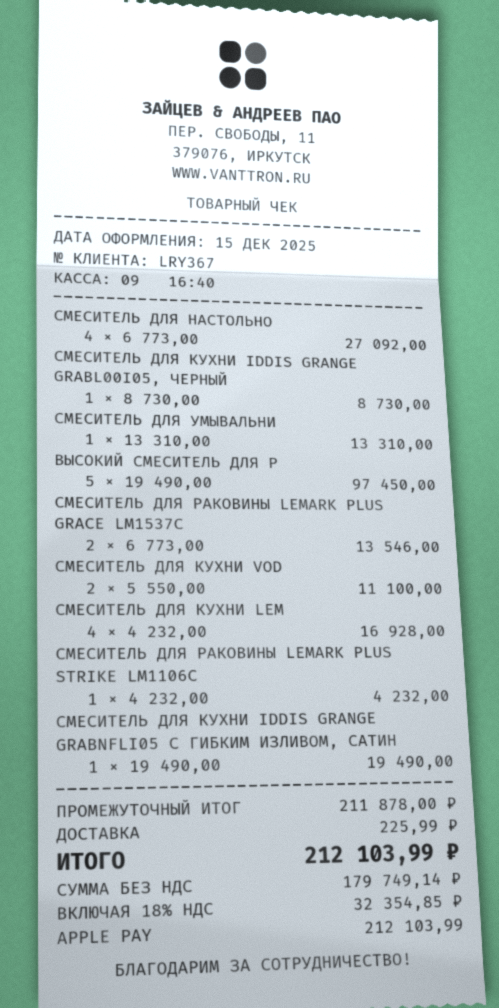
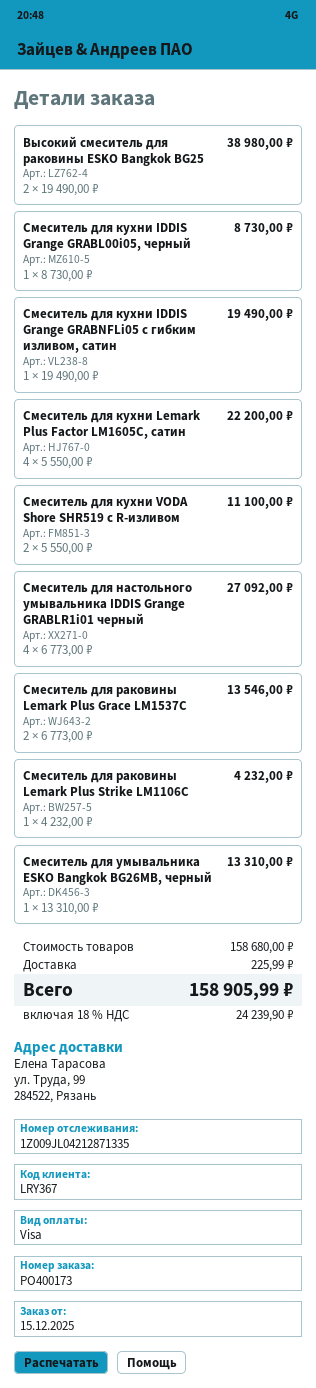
payment method: Apple Pay -> Visa
ВЫСОКИЙ СМЕСИТЕЛЬ ДЛЯ Р: 5 x 19490.00 = 97450.00 -> 2 x 19490.00 = 38980.00
СМЕСИТЕЛЬ ДЛЯ КУХНИ LEM: 4 x 4232.00 = 16928.00 -> 4 x 5550.00 = 22200.00
subtotal: 211878.00 -> 158680.00
tax: 18% = 32354.85 -> 18% = 24239.90
total: 212103.99 -> 158905.99

